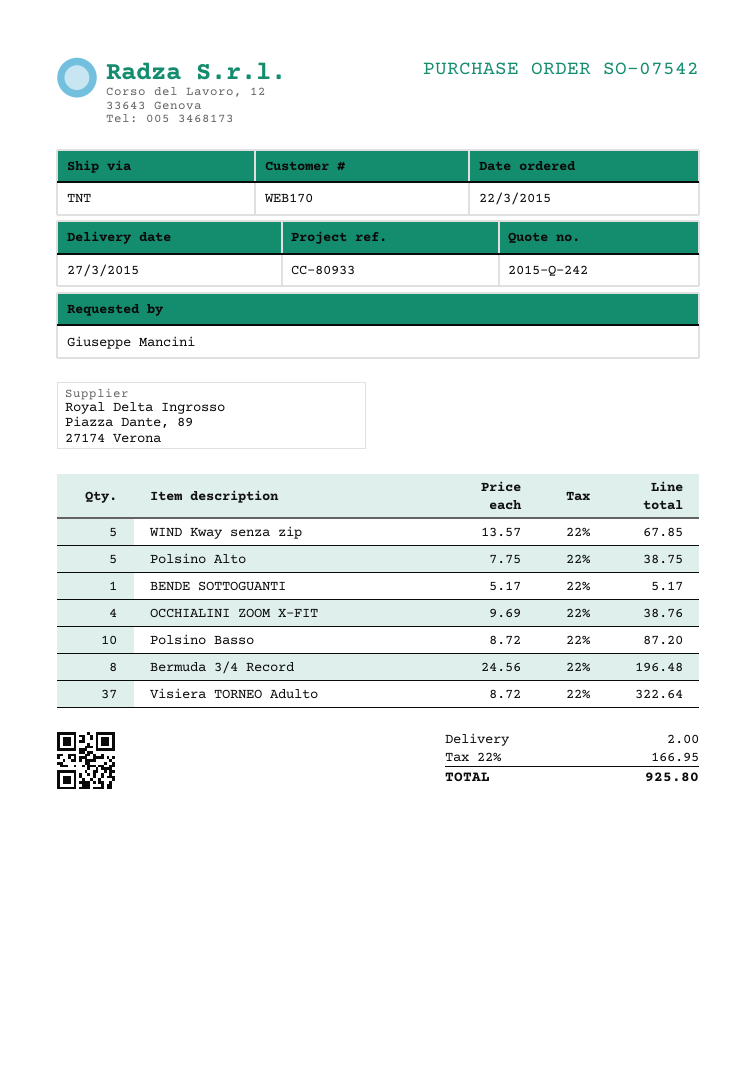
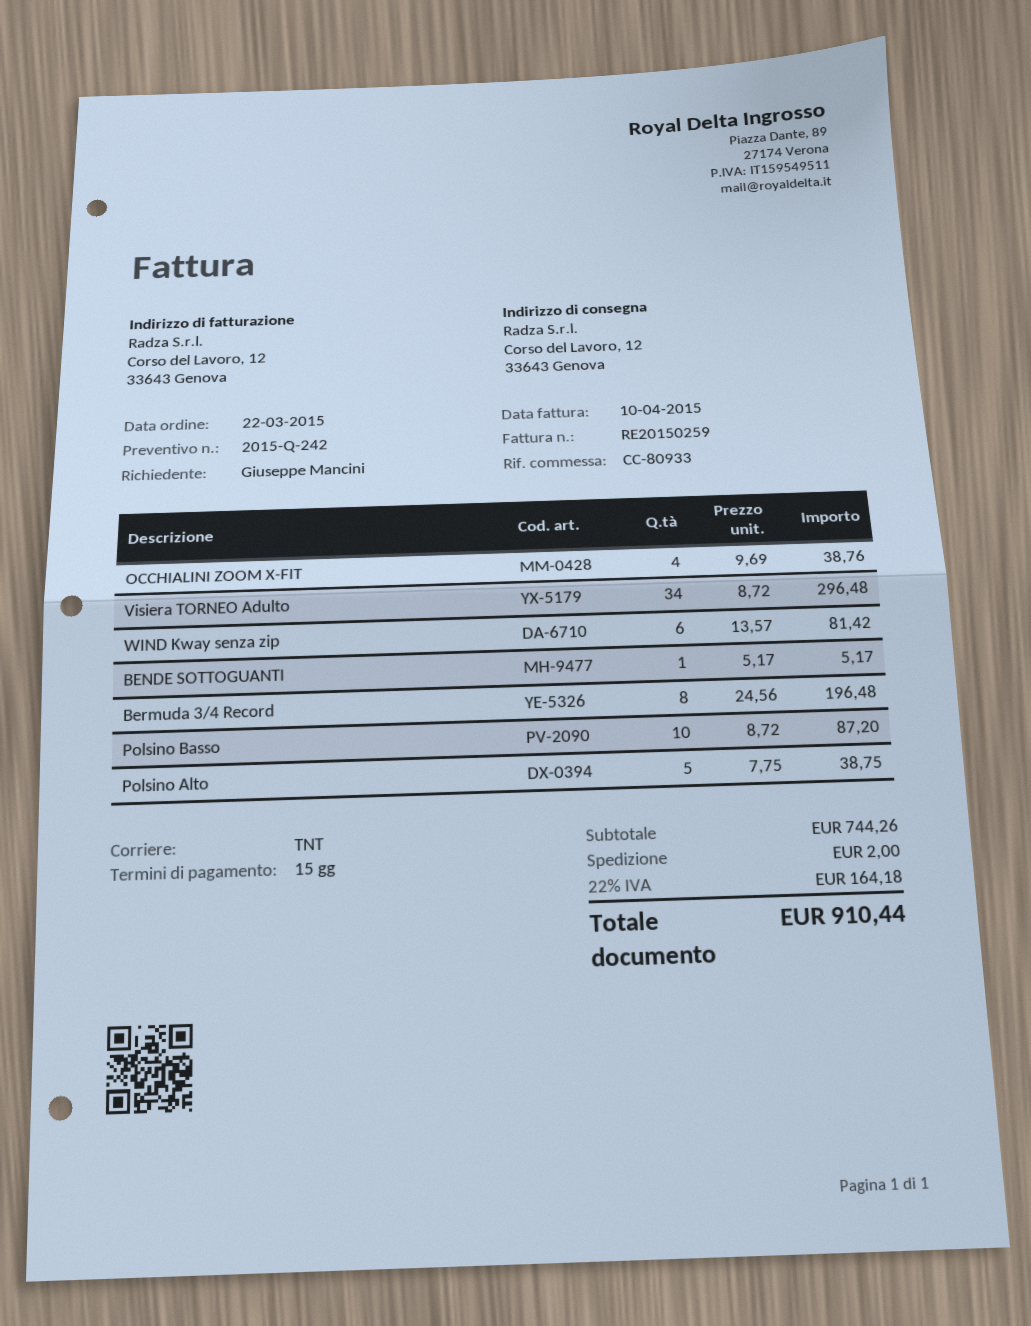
WIND Kway senza zip: 5 x 13.57 = 67.85 -> 6 x 13.57 = 81.42
Visiera TORNEO Adulto: 37 x 8.72 = 322.64 -> 34 x 8.72 = 296.48
tax: 22% = 166.95 -> 22% = 164.18
total: 925.80 -> 910.44

